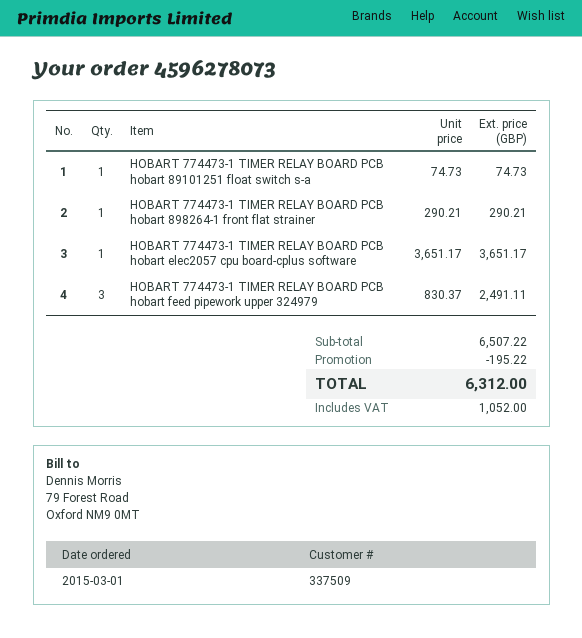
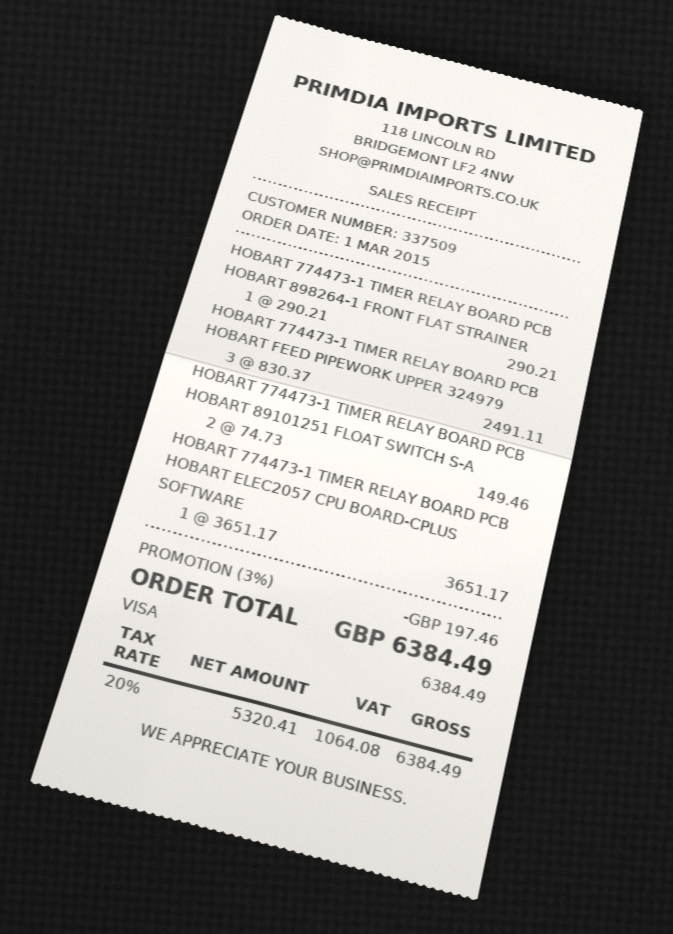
HOBART 774473-1 TIMER RELAY BOARD PCB hobart 89101251 float switch s-a: 1 x 74.73 = 74.73 -> 2 x 74.73 = 149.46
discount: 195.22 -> 197.46
tax: 1052.00 -> 1064.08
total: 6312.00 -> 6384.49

